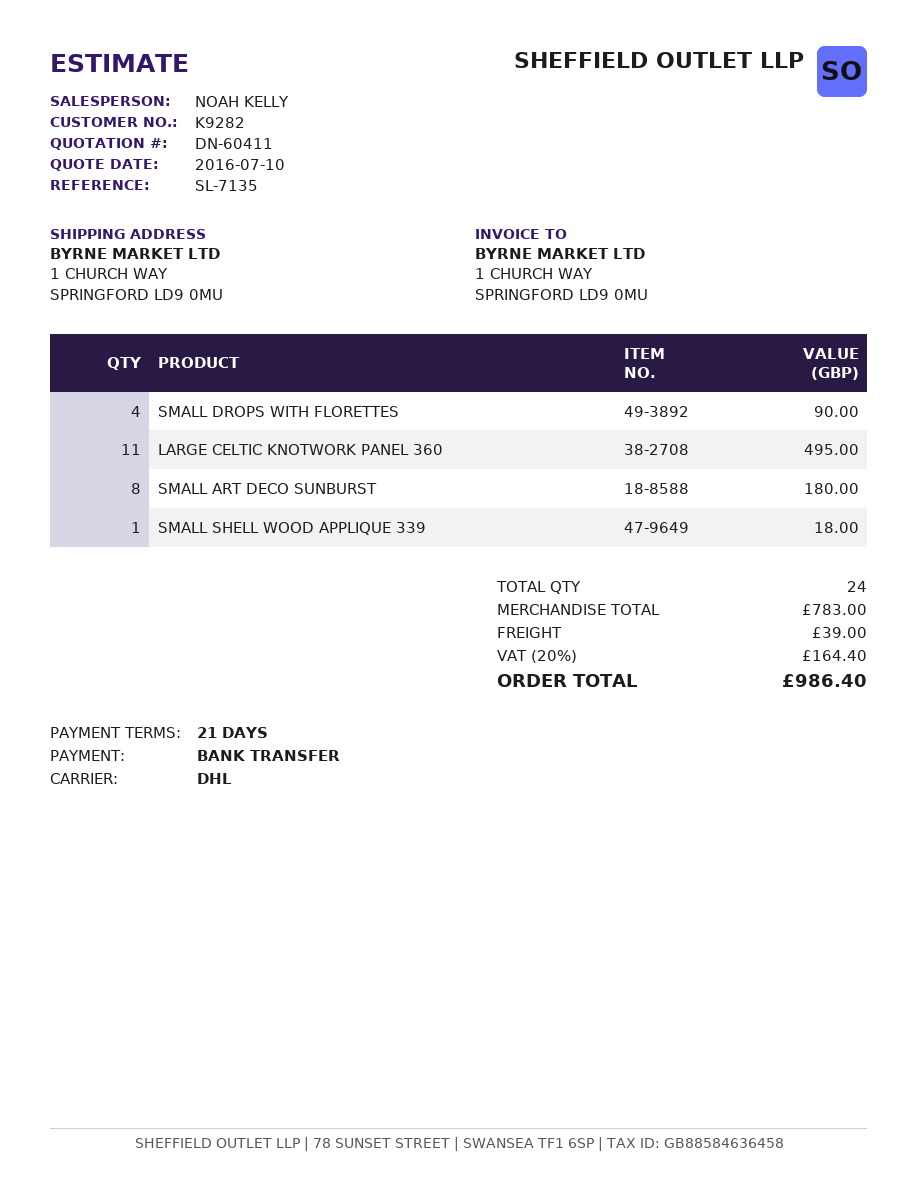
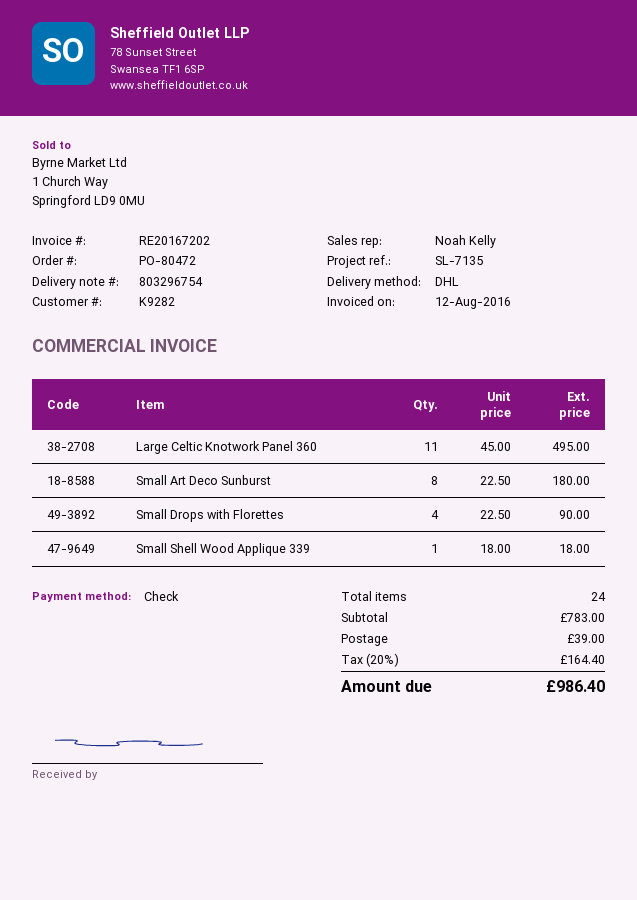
payment method: bank transfer -> cheque

